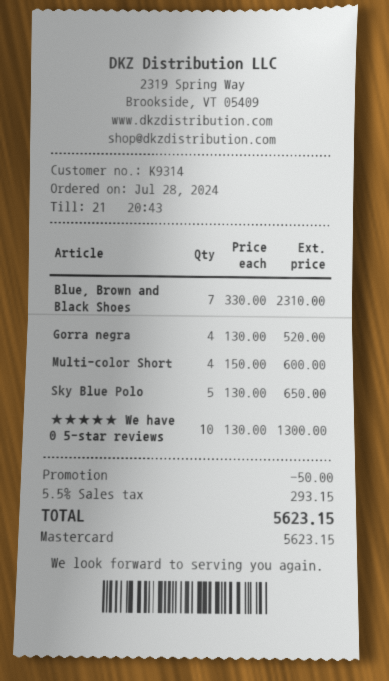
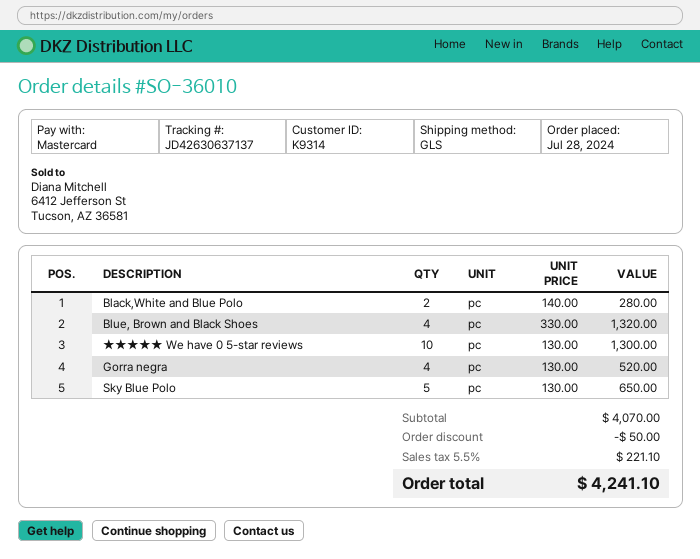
Blue, Brown and Black Shoes: 7 x 330.00 = 2310.00 -> 4 x 330.00 = 1320.00
Multi-color Short: 4 x 150.00 = 600.00 -> none
Black,White and Blue Polo: none -> 2 x 140.00 = 280.00
tax: 5.5% = 293.15 -> 5.5% = 221.10
total: 5623.15 -> 4241.10

